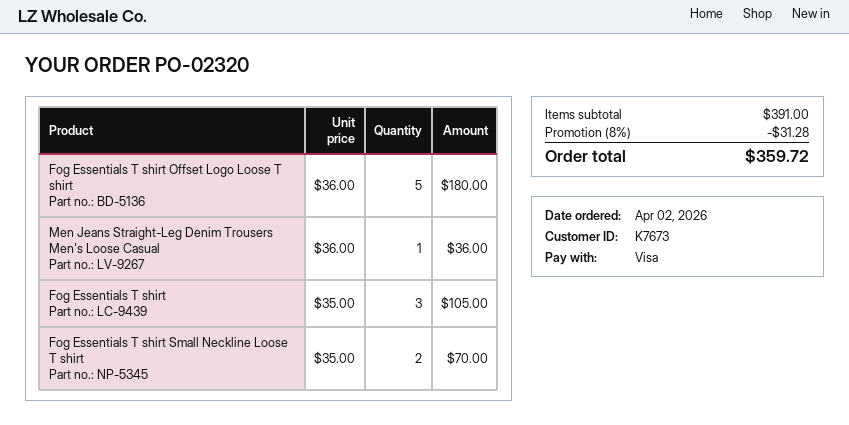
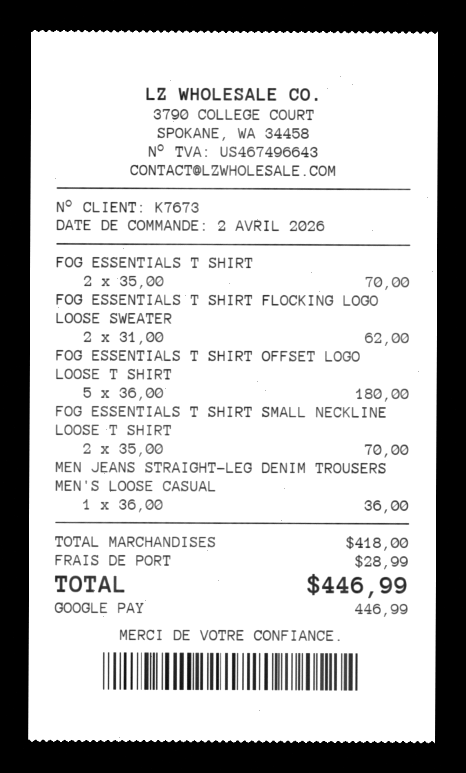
payment method: Visa -> Google Pay
Fog Essentials T shirt: 3 x 35.00 = 105.00 -> 2 x 35.00 = 70.00
FOG ESSENTIALS T SHIRT FLOCKING LOGO LOOSE SWEATER: none -> 2 x 31.00 = 62.00
subtotal: 391.00 -> 418.00
discount: 8% = 31.28 -> none
shipping: none -> 28.99
total: 359.72 -> 446.99

